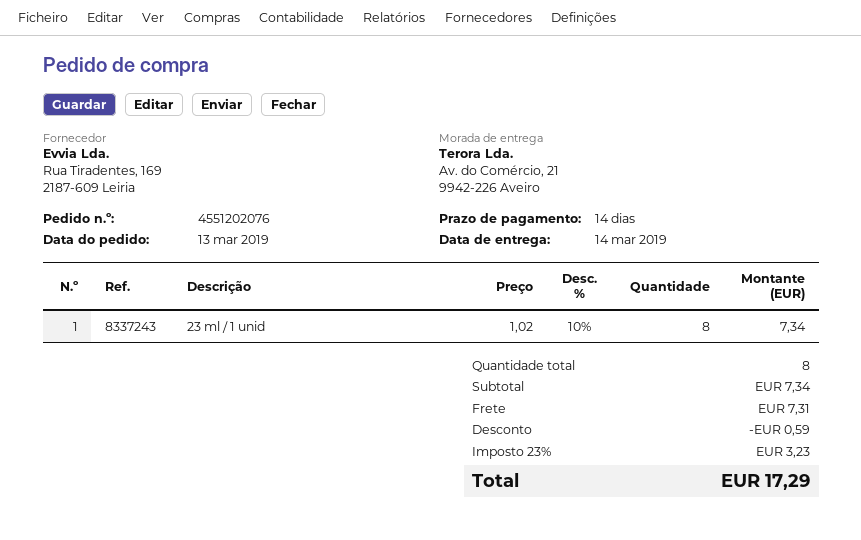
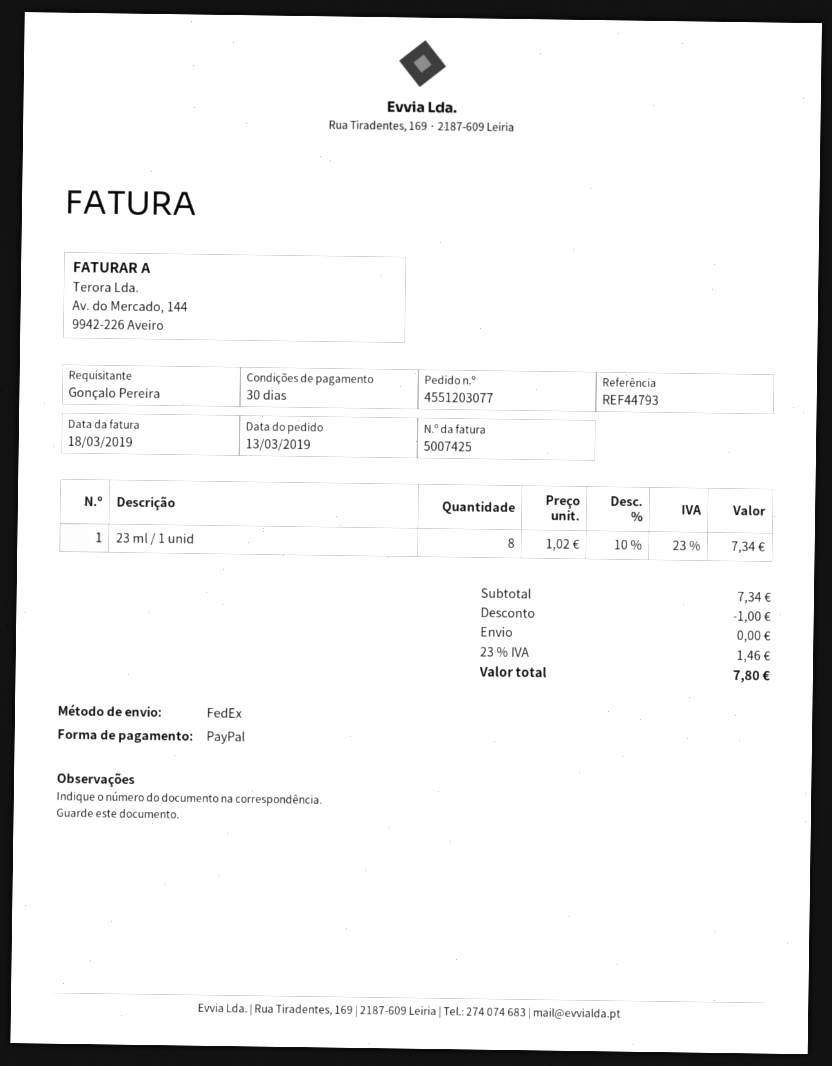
order number: 4551202076 -> 4551203077
payment terms: 14 days -> 30 days
discount: 0.59 -> 1.00
shipping: 7.31 -> 0.00
tax: 23% = 3.23 -> 23% = 1.46
total: 17.29 -> 7.80

